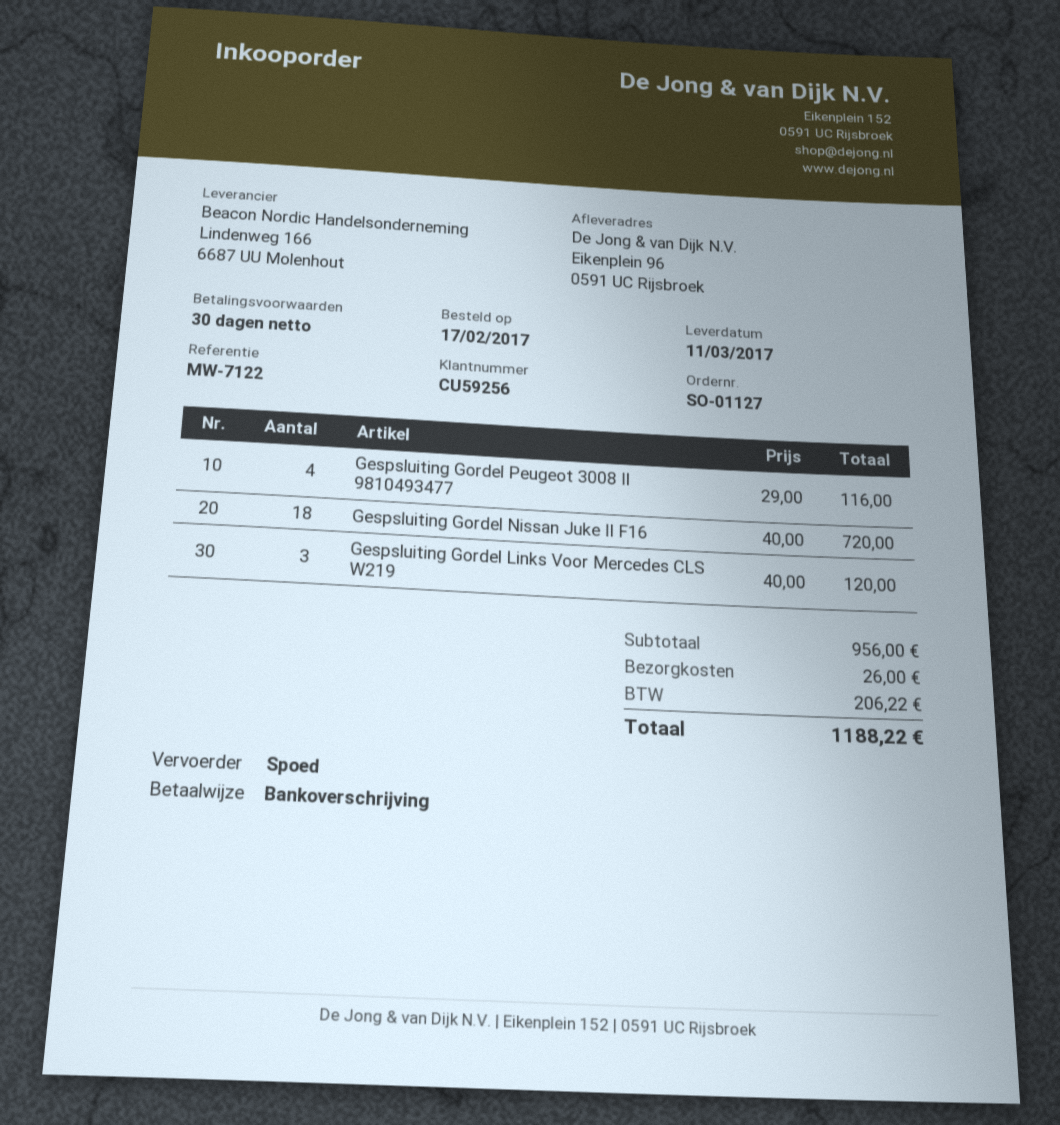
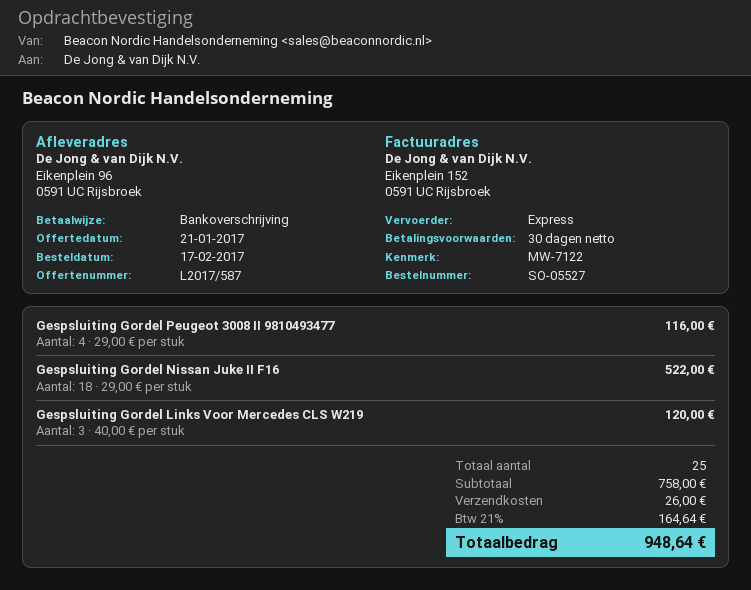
order number: SO-01127 -> SO-05527
Gespsluiting Gordel Nissan Juke II F16: 18 x 40.00 = 720.00 -> 18 x 29.00 = 522.00
subtotal: 956.00 -> 758.00
tax: 206.22 -> 164.64
total: 1188.22 -> 948.64

